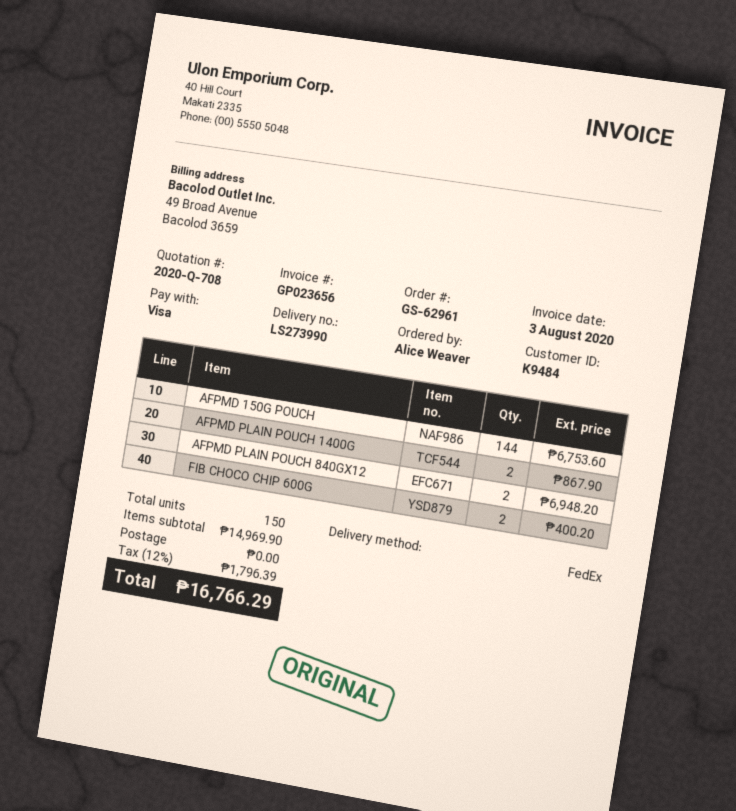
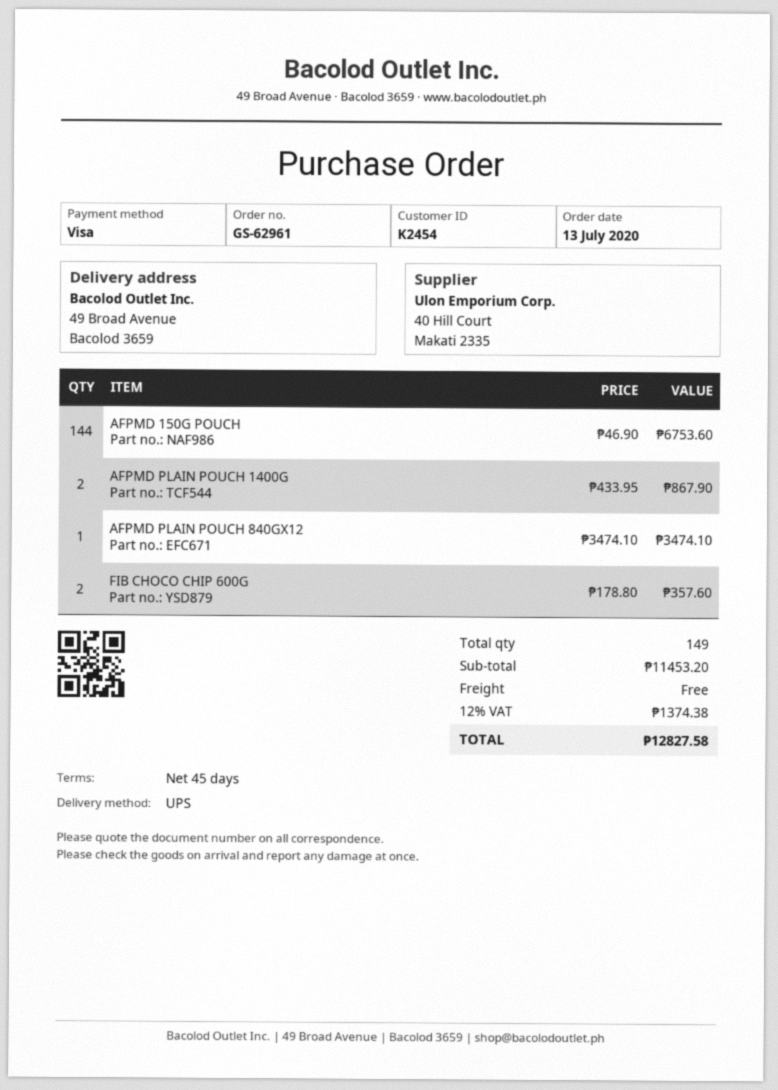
customer number: K9484 -> K2454
shipping method: FedEx -> UPS
AFPMD PLAIN POUCH 840GX12: 2 for 6948.20 -> 1 for 3474.10
FIB CHOCO CHIP 600G: 2 for 400.20 -> 2 for 357.60
total quantity: 150 -> 149
subtotal: 14969.90 -> 11453.20
tax: 12% = 1796.39 -> 12% = 1374.38
total: 16766.29 -> 12827.58

